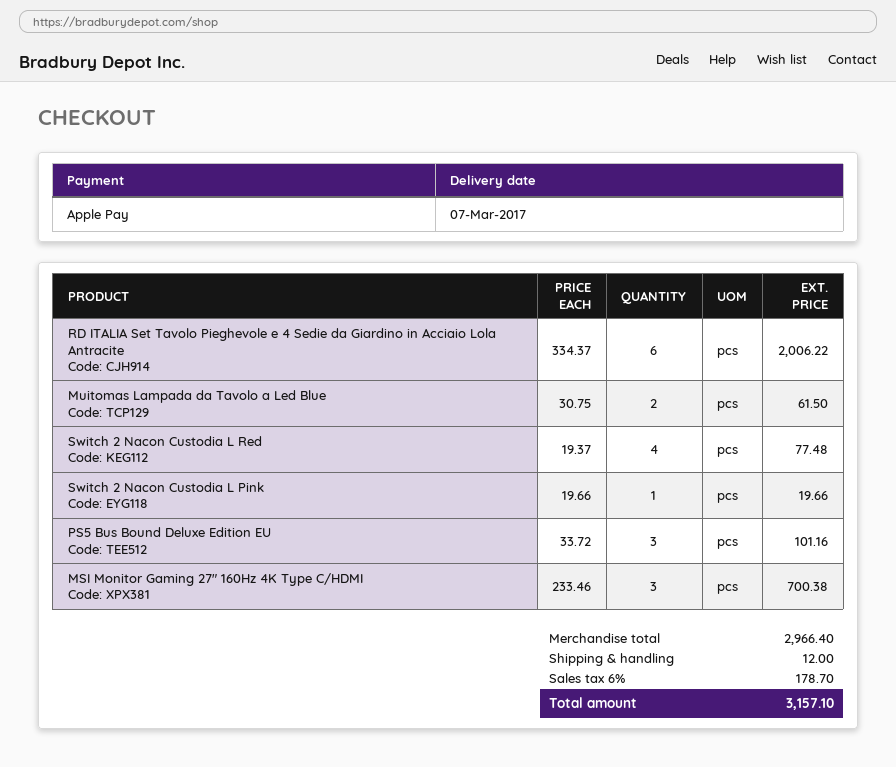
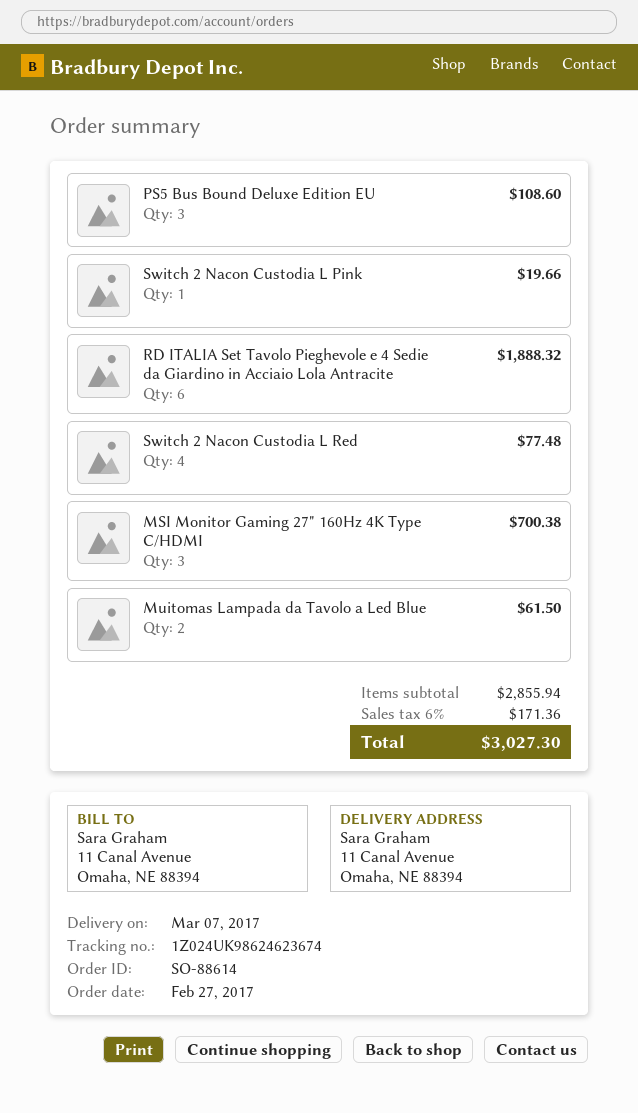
RD ITALIA Set Tavolo Pieghevole e 4 Sedie da Giardino in Acciaio Lola Antracite: 6 for 2006.22 -> 6 for 1888.32
PS5 Bus Bound Deluxe Edition EU: 3 for 101.16 -> 3 for 108.60
subtotal: 2966.40 -> 2855.94
shipping: 12.00 -> none
tax: 6% = 178.70 -> 6% = 171.36
total: 3157.10 -> 3027.30

